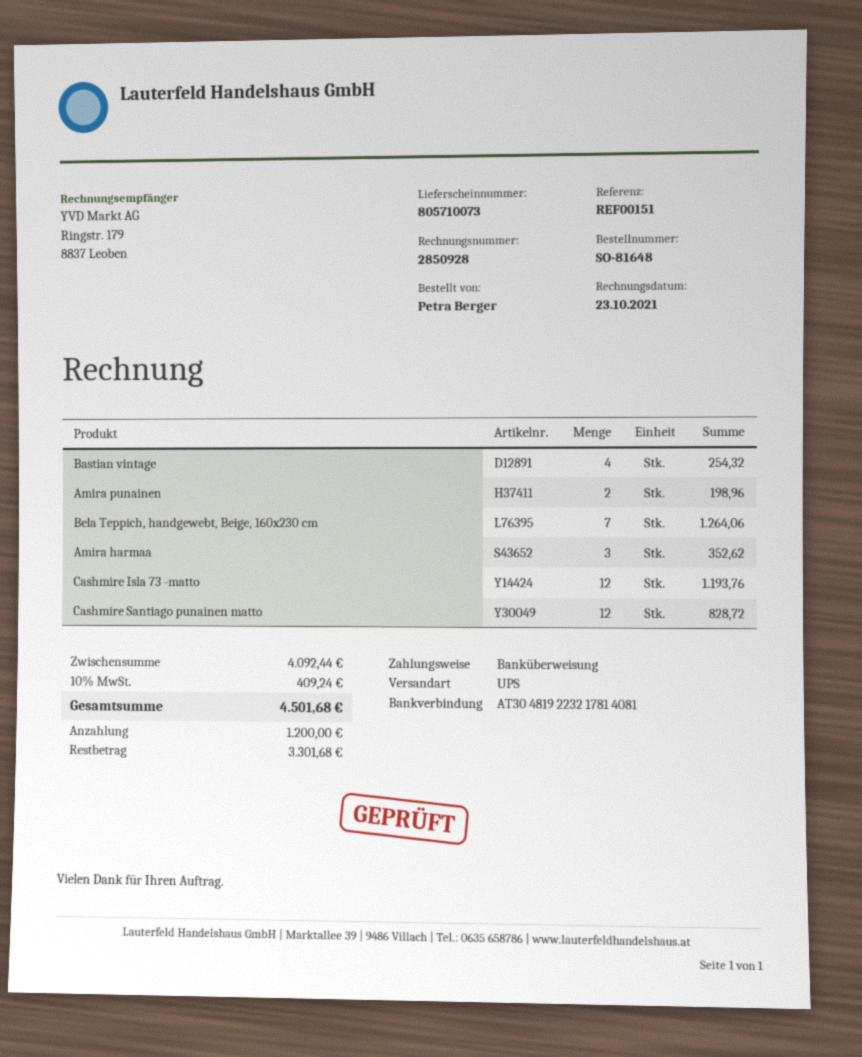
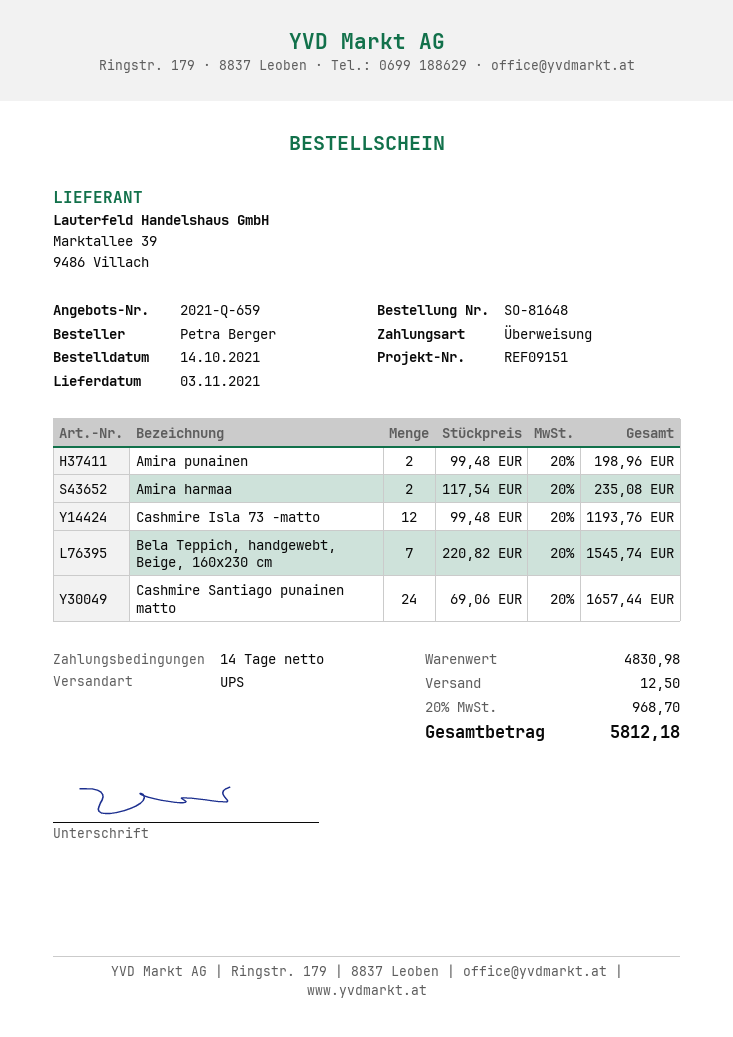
reference: REF00151 -> REF09151
Bastian vintage: 4 for 254.32 -> none
Bela Teppich, handgewebt, Beige, 160x230 cm: 7 for 1264.06 -> 7 for 1545.74
Amira harmaa: 3 for 352.62 -> 2 for 235.08
Cashmire Santiago punainen matto: 12 for 828.72 -> 24 for 1657.44
subtotal: 4092.44 -> 4830.98
shipping: none -> 12.50
tax: 10% = 409.24 -> 20% = 968.70
total: 4501.68 -> 5812.18

